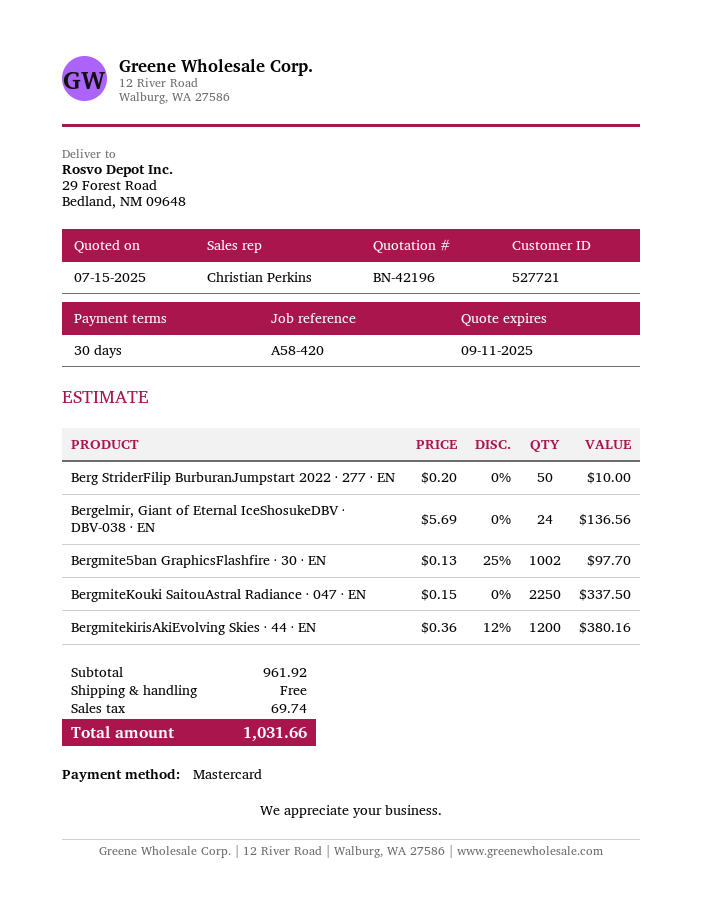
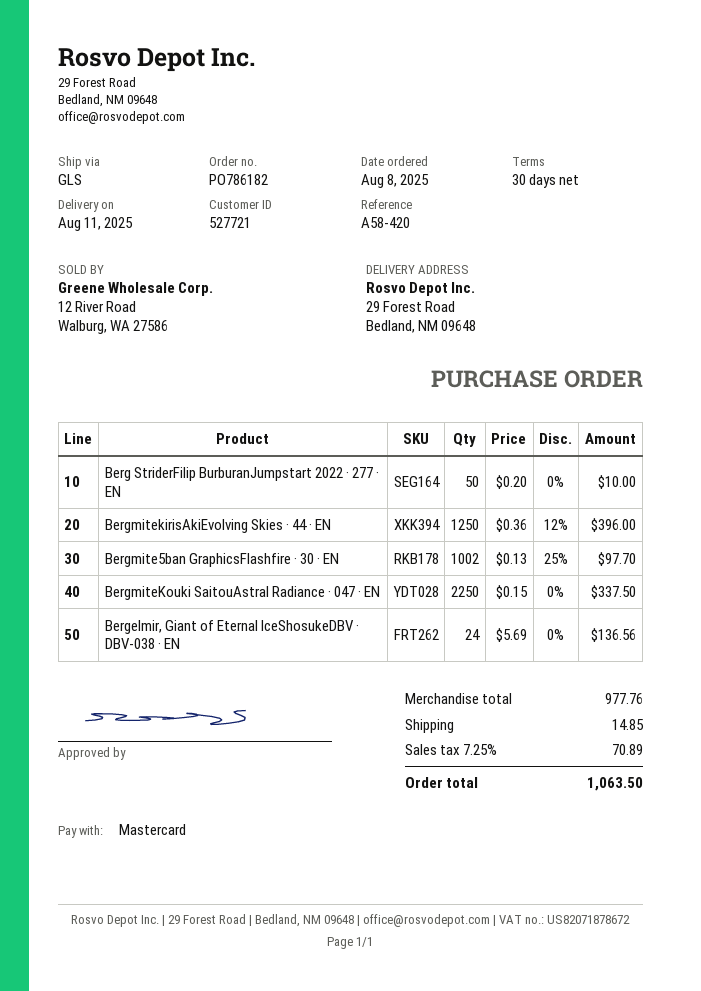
BergmitekirisAkiEvolving Skies · 44 · EN: 1200 x 0.36 - 12% = 380.16 -> 1250 x 0.36 - 12% = 396.00
subtotal: 961.92 -> 977.76
shipping: 0.00 -> 14.85
tax: 69.74 -> 70.89
total: 1031.66 -> 1063.50

